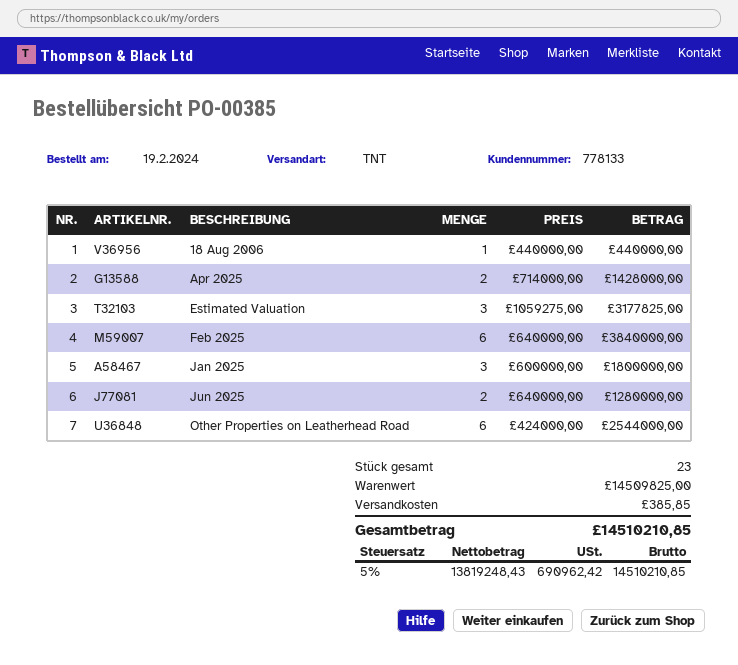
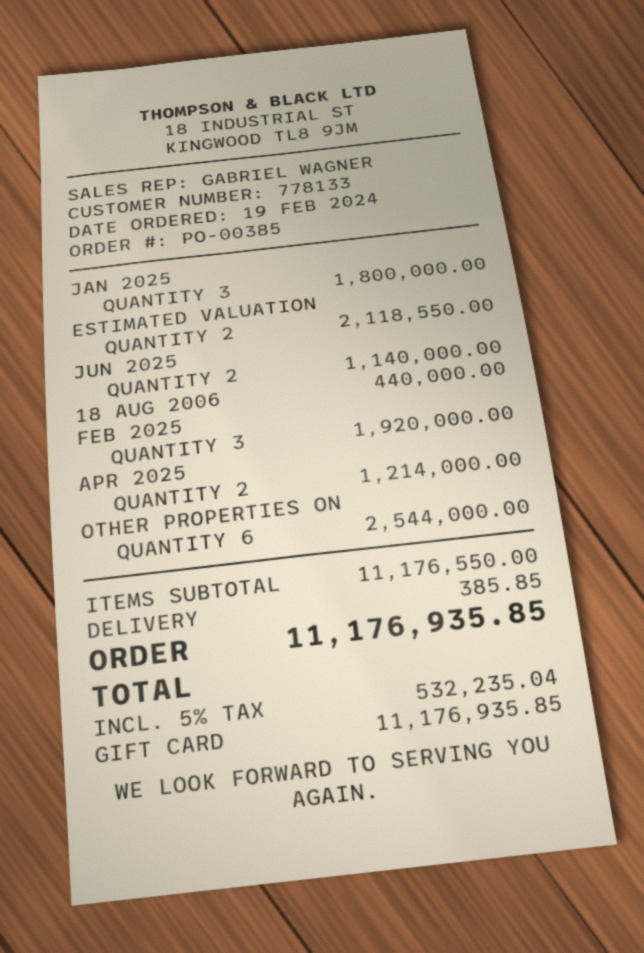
Apr 2025: 2 for 1428000.00 -> 2 for 1214000.00
Estimated Valuation: 3 for 3177825.00 -> 2 for 2118550.00
Feb 2025: 6 for 3840000.00 -> 3 for 1920000.00
Jun 2025: 2 for 1280000.00 -> 2 for 1140000.00
subtotal: 14509825.00 -> 11176550.00
tax: 5% = 690962.42 -> 5% = 532235.04
total: 14510210.85 -> 11176935.85

